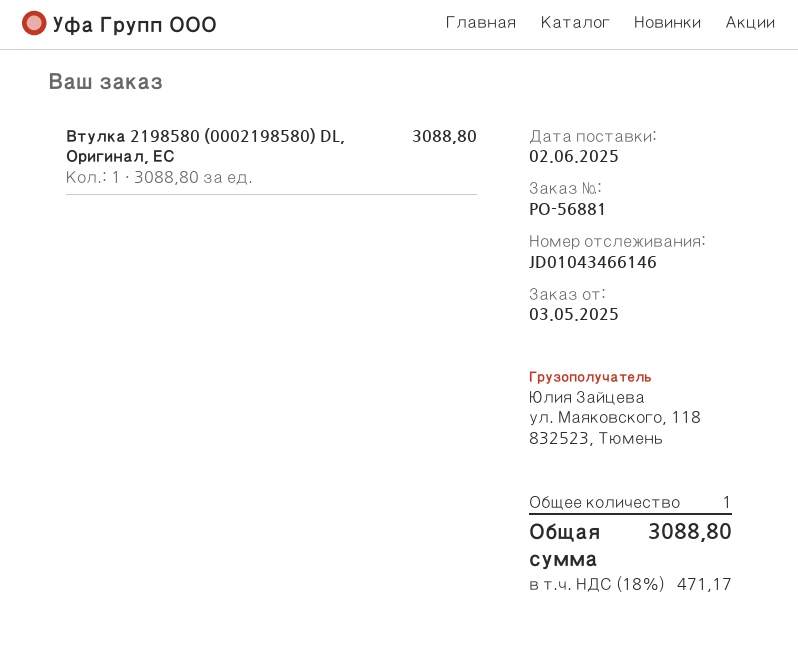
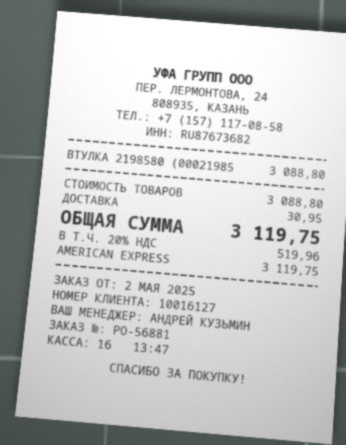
order date: 2025-05-03 -> 2025-05-02
shipping: none -> 30.95
tax: 18% = 471.17 -> 20% = 519.96
total: 3088.80 -> 3119.75

